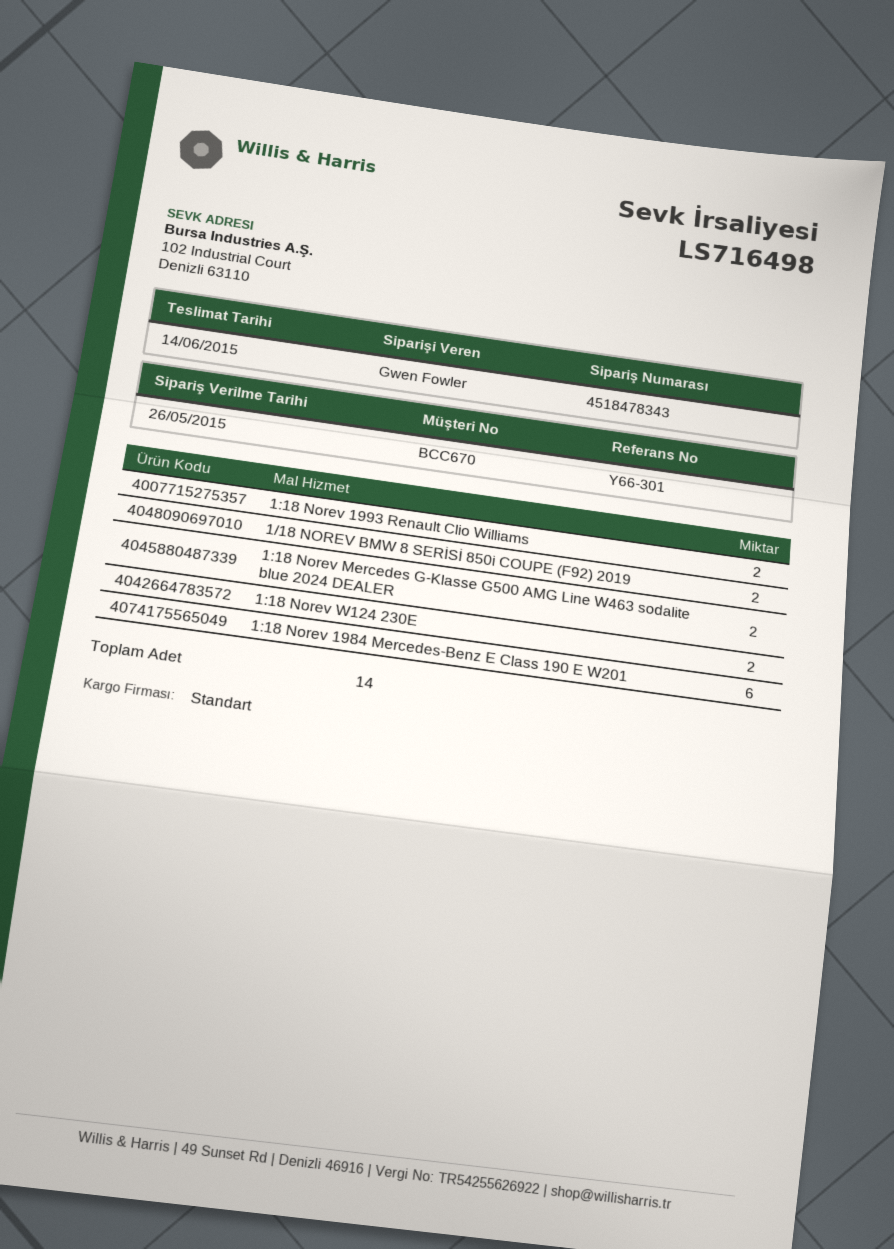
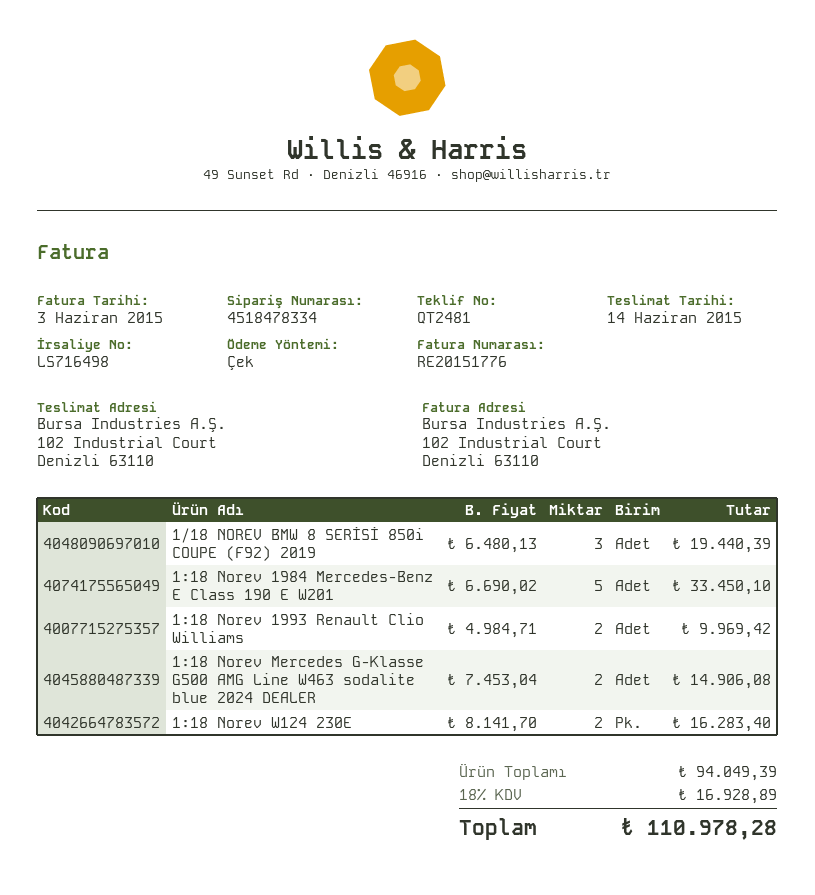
order number: 4518478343 -> 4518478334
1/18 NOREV BMW 8 SERİSİ 850i COUPE (F92) 2019: 2 -> 3
1:18 Norev 1984 Mercedes-Benz E Class 190 E W201: 6 -> 5

